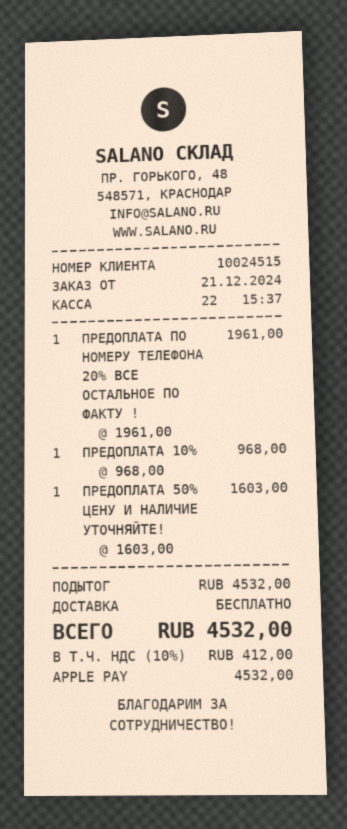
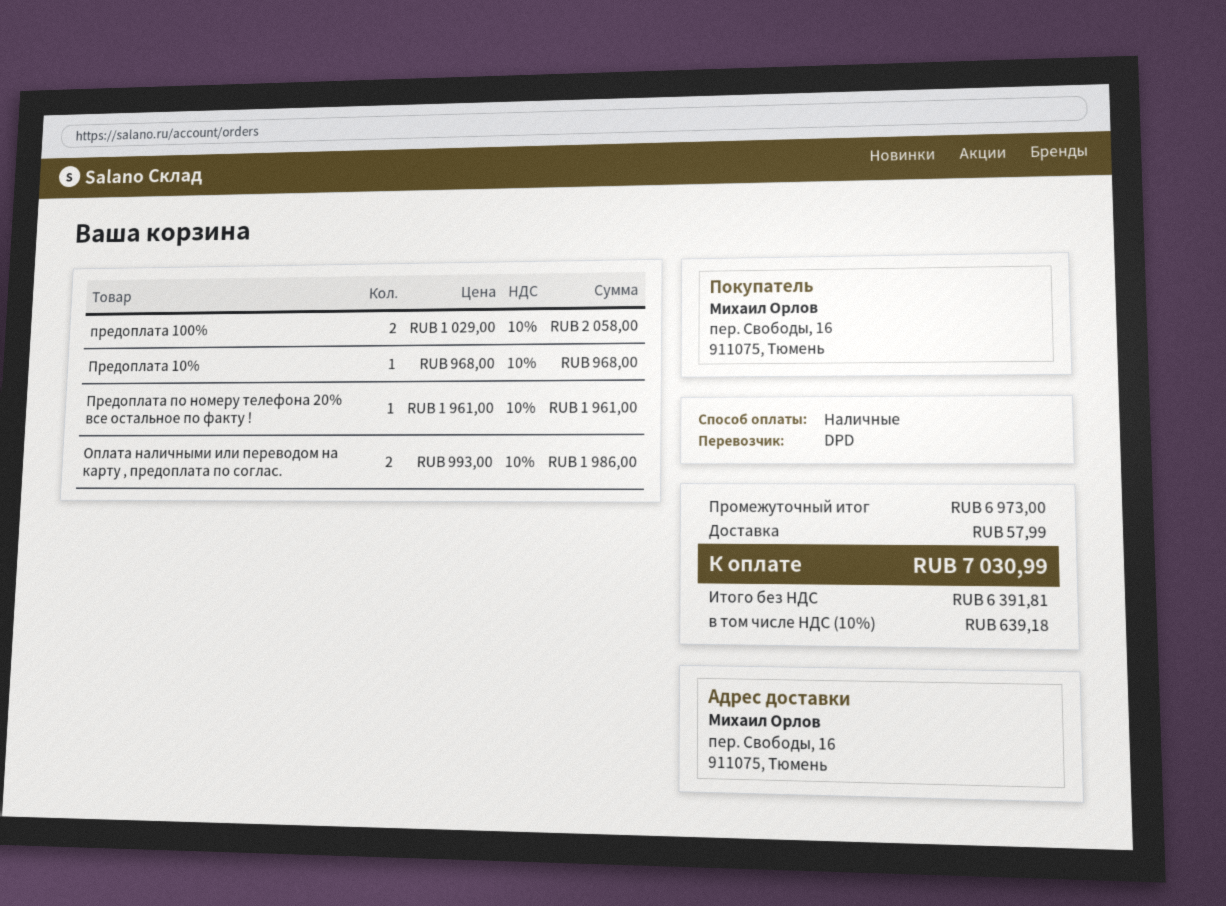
payment method: Apple Pay -> cash
ПРЕДОПЛАТА 50% ЦЕНУ И НАЛИЧИЕ УТОЧНЯЙТЕ!: 1 x 1603.00 = 1603.00 -> none
предоплата 100%: none -> 2 x 1029.00 = 2058.00
Оплата наличными или переводом на карту , предоплата по соглас.: none -> 2 x 993.00 = 1986.00
subtotal: 4532.00 -> 6973.00
shipping: 0.00 -> 57.99
tax: 10% = 412.00 -> 10% = 639.18
total: 4532.00 -> 7030.99

